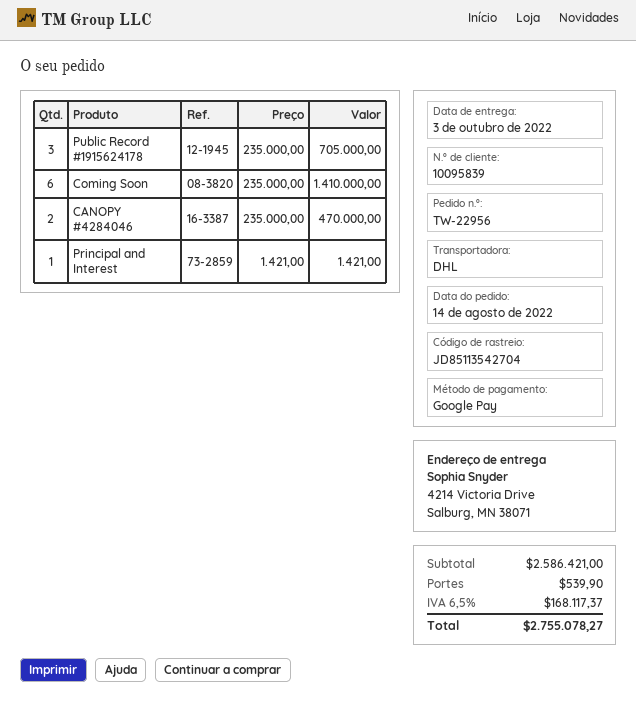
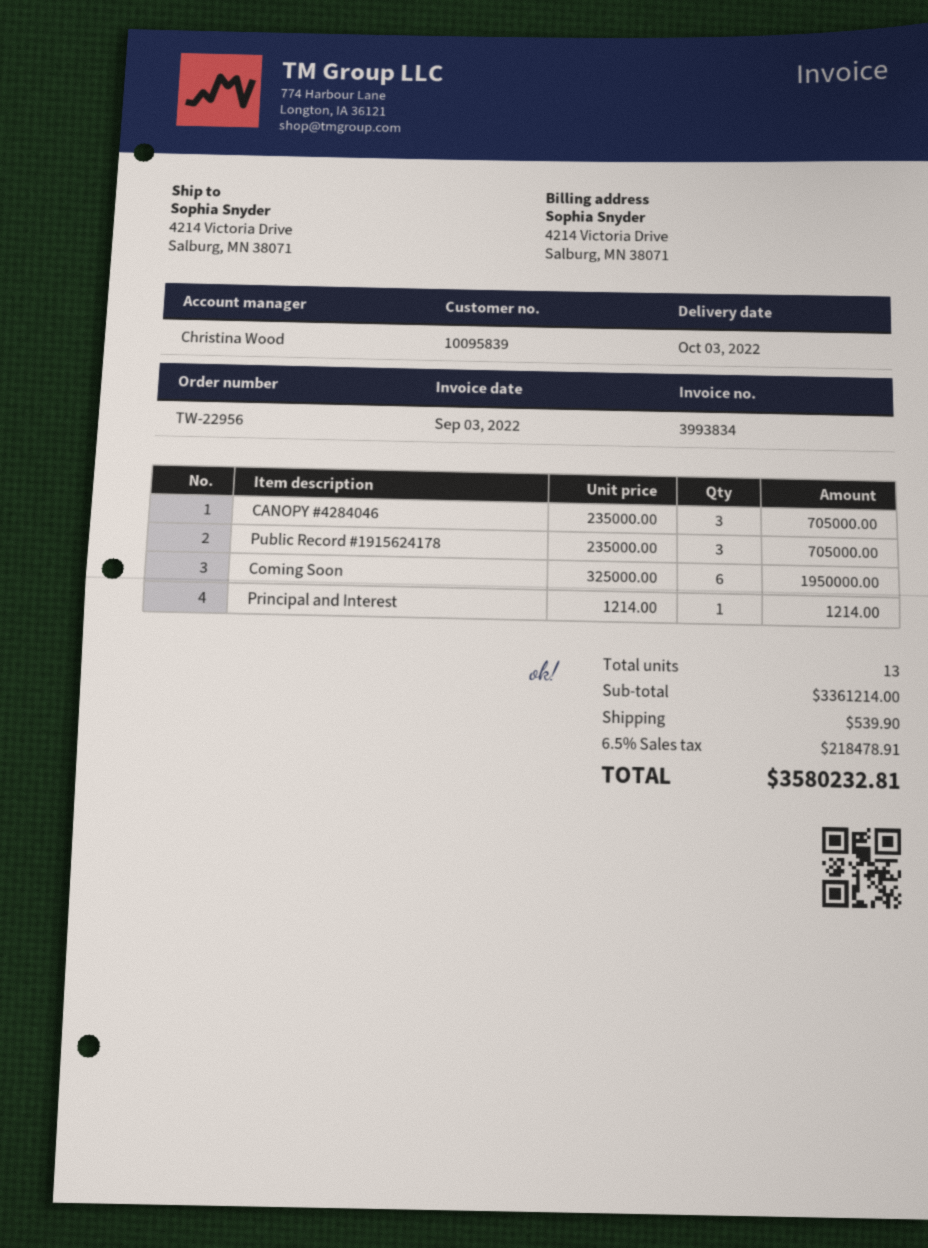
Coming Soon: 6 x 235000.00 = 1410000.00 -> 6 x 325000.00 = 1950000.00
CANOPY #4284046: 2 x 235000.00 = 470000.00 -> 3 x 235000.00 = 705000.00
Principal and Interest: 1 x 1421.00 = 1421.00 -> 1 x 1214.00 = 1214.00
subtotal: 2586421.00 -> 3361214.00
tax: 6.5% = 168117.37 -> 6.5% = 218478.91
total: 2755078.27 -> 3580232.81

